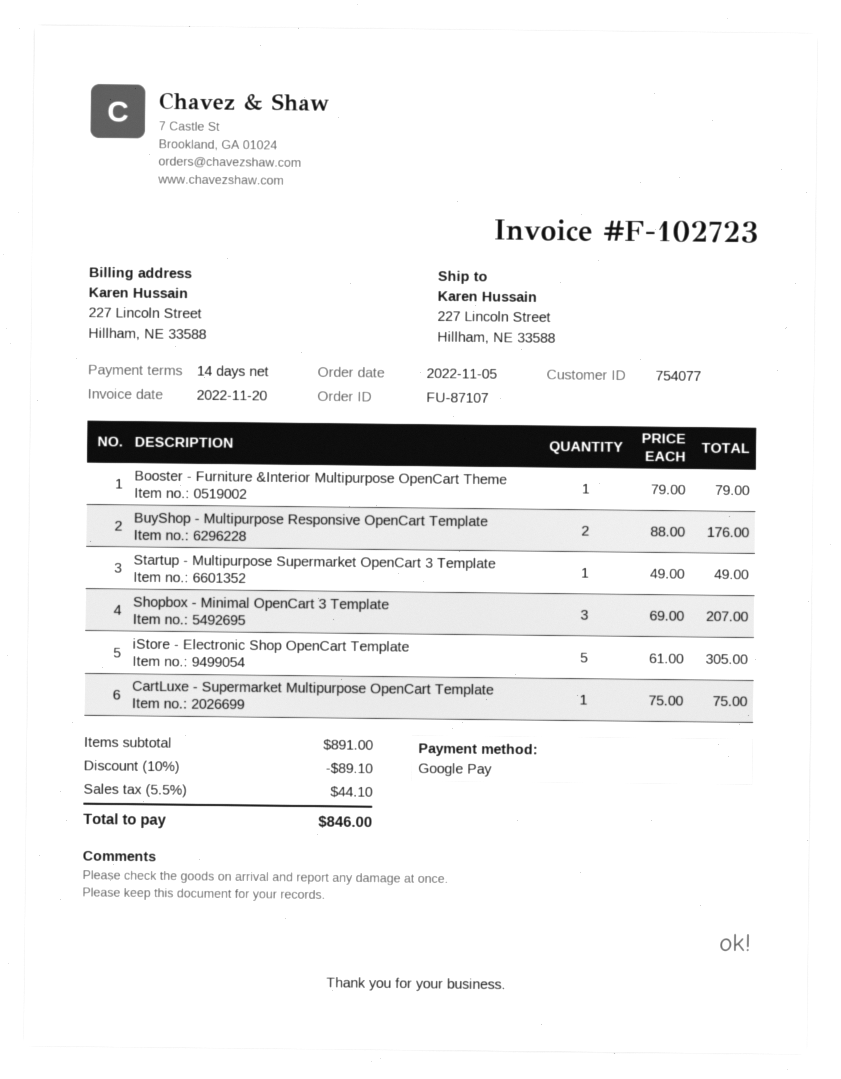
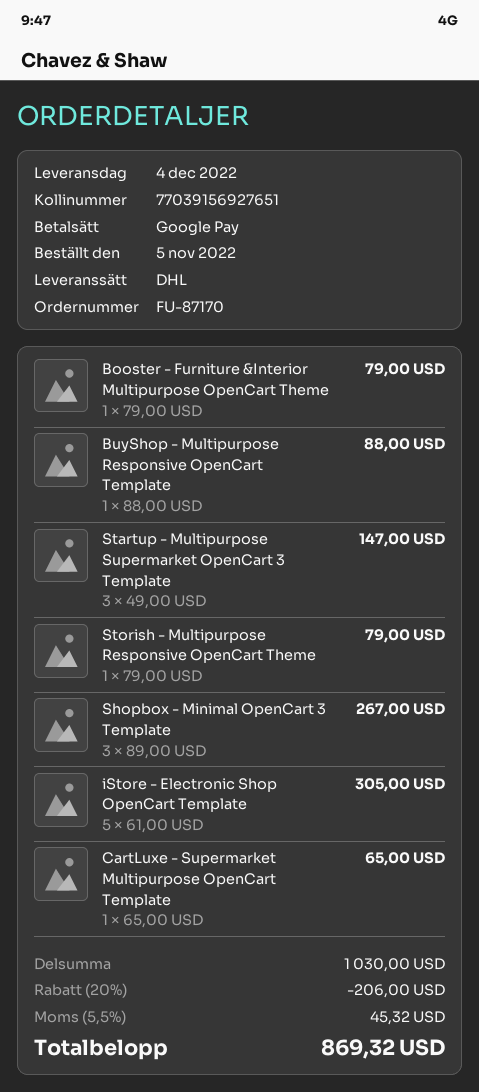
order number: FU-87107 -> FU-87170
BuyShop - Multipurpose Responsive OpenCart Template: 2 x 88.00 = 176.00 -> 1 x 88.00 = 88.00
Startup - Multipurpose Supermarket OpenCart 3 Template: 1 x 49.00 = 49.00 -> 3 x 49.00 = 147.00
Shopbox - Minimal OpenCart 3 Template: 3 x 69.00 = 207.00 -> 3 x 89.00 = 267.00
CartLuxe - Supermarket Multipurpose OpenCart Template: 1 x 75.00 = 75.00 -> 1 x 65.00 = 65.00
Storish - Multipurpose Responsive OpenCart Theme: none -> 1 x 79.00 = 79.00
subtotal: 891.00 -> 1030.00
discount: 10% = 89.10 -> 20% = 206.00
tax: 5.5% = 44.10 -> 5.5% = 45.32
total: 846.00 -> 869.32

